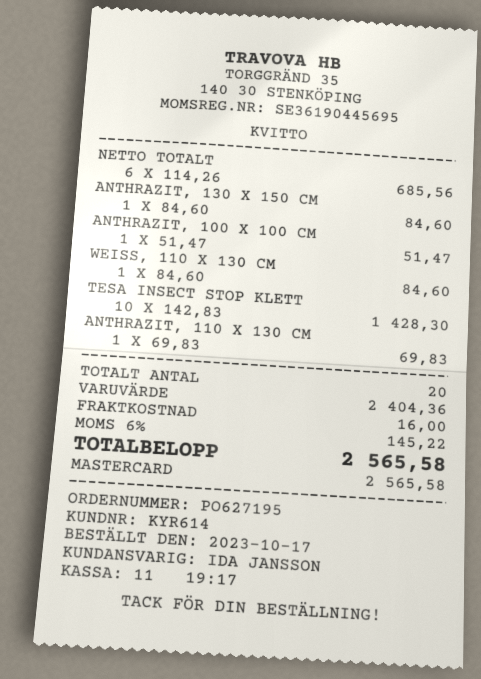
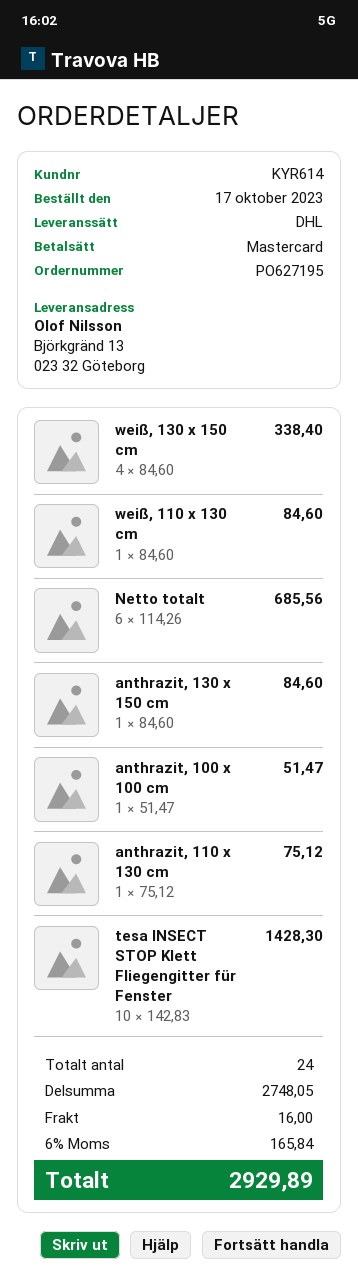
ANTHRAZIT, 110 X 130 CM: 1 x 69.83 = 69.83 -> 1 x 75.12 = 75.12
weiß, 130 x 150 cm: none -> 4 x 84.60 = 338.40
total quantity: 20 -> 24
subtotal: 2404.36 -> 2748.05
tax: 6% = 145.22 -> 6% = 165.84
total: 2565.58 -> 2929.89

